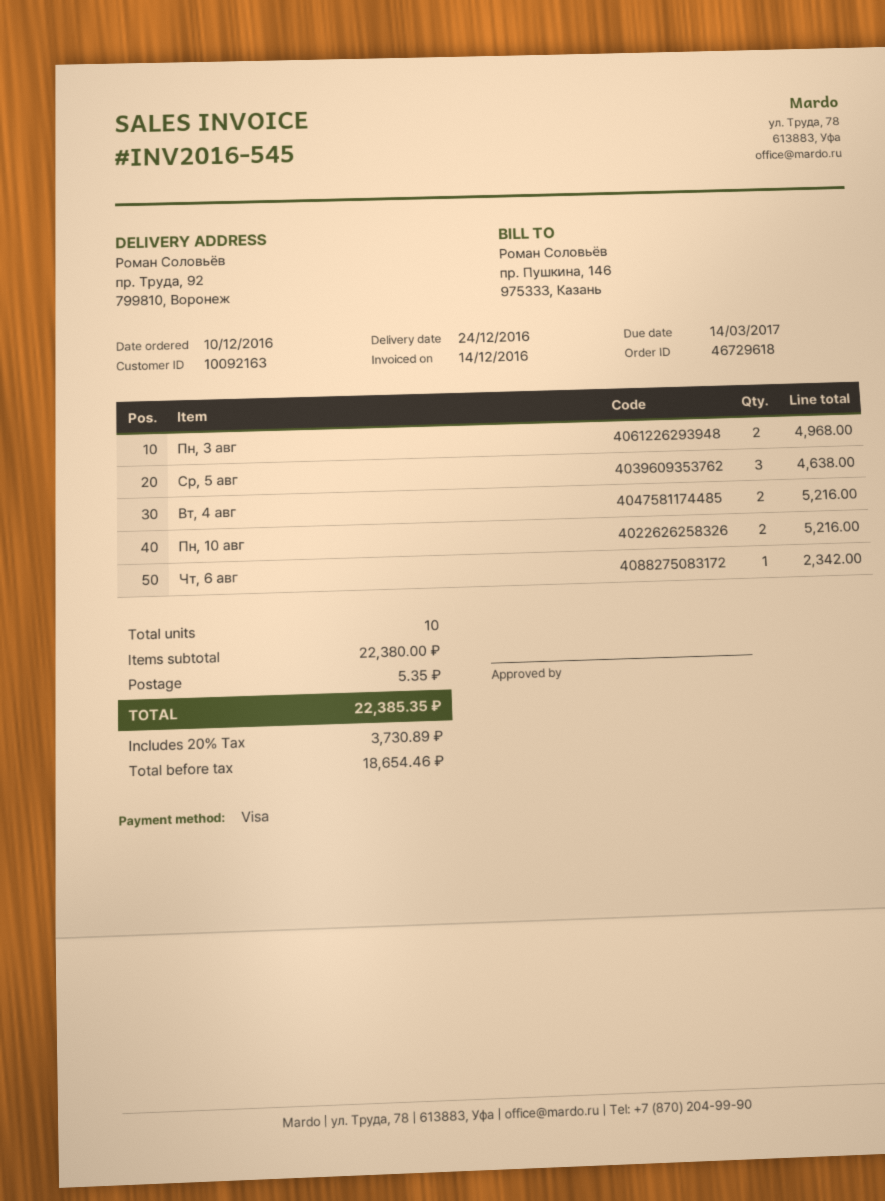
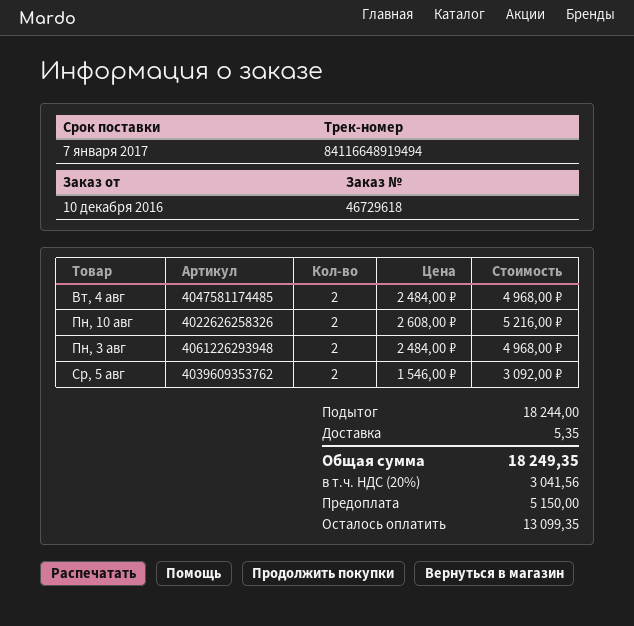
delivery date: 2016-12-24 -> 2017-01-07
Ср, 5 авг: 3 for 4638.00 -> 2 for 3092.00
Вт, 4 авг: 2 for 5216.00 -> 2 for 4968.00
Чт, 6 авг: 1 for 2342.00 -> none
subtotal: 22380.00 -> 18244.00
tax: 20% = 3730.89 -> 20% = 3041.56
total: 22385.35 -> 18249.35

